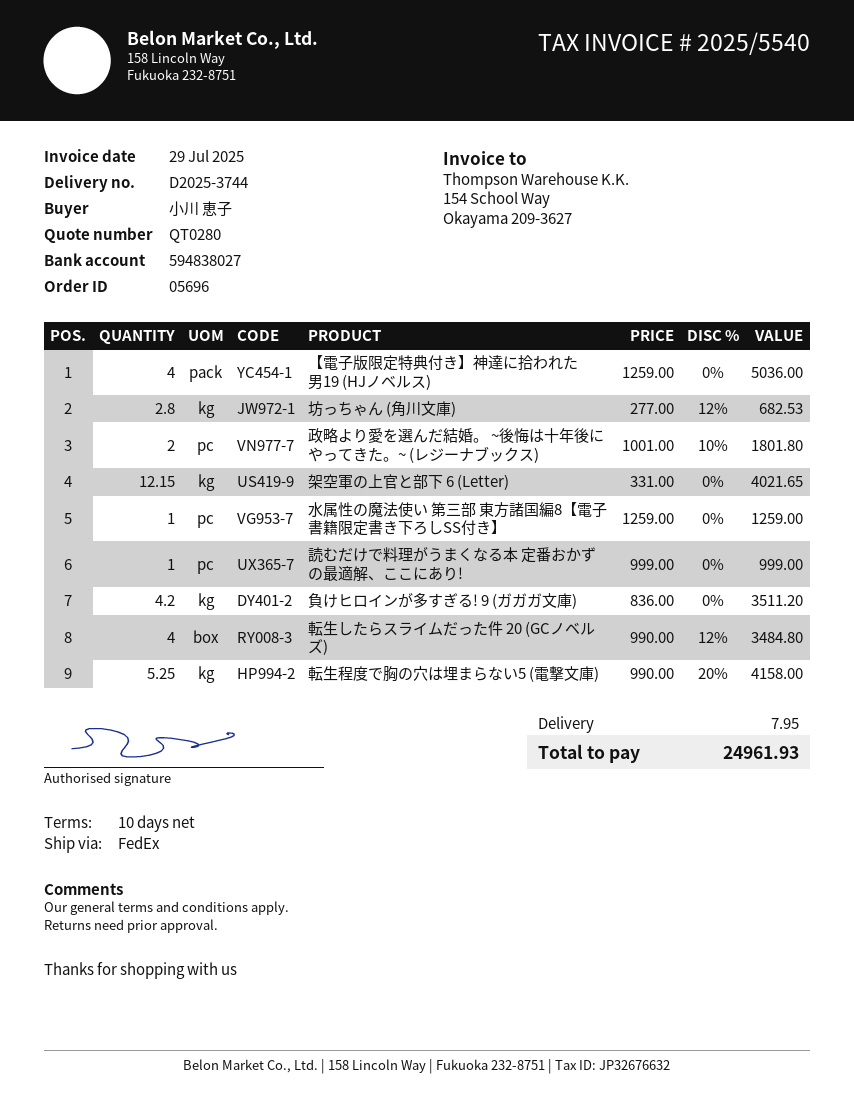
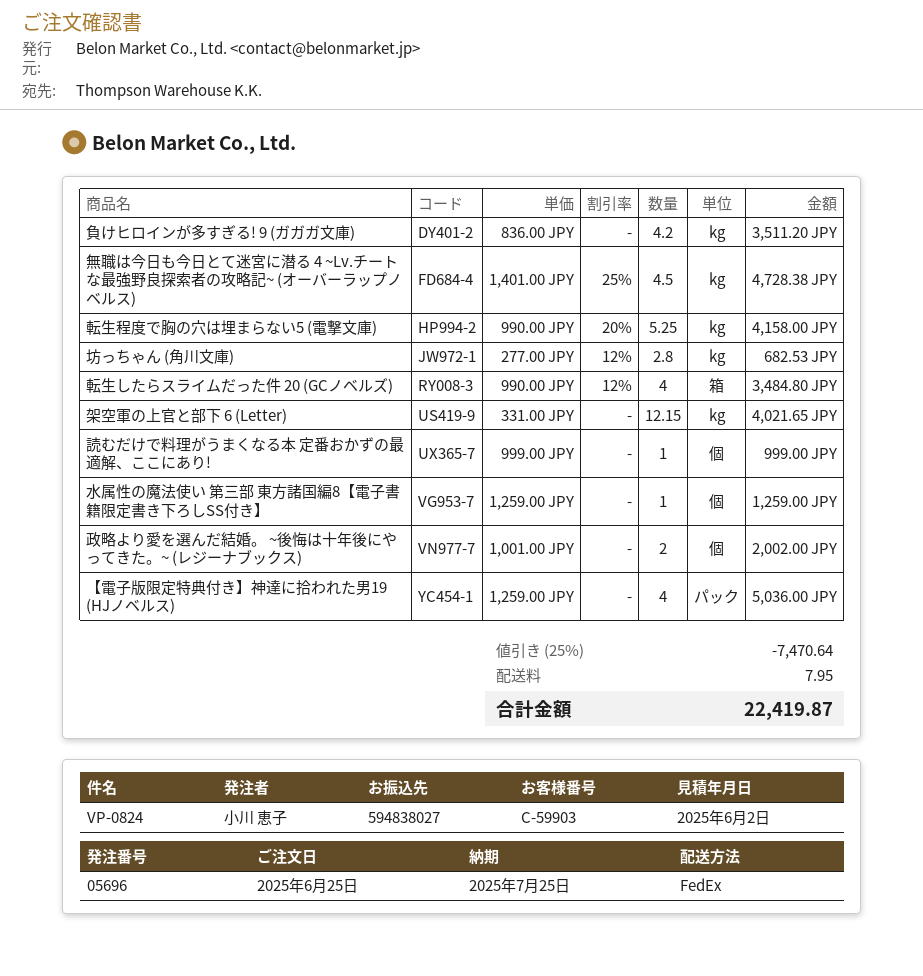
政略より愛を選んだ結婚。 ~後悔は十年後にやってきた。~ (レジーナブックス): 2 x 1001.00 - 10% = 1801.80 -> 2 x 1001.00 = 2002.00
無職は今日も今日とて迷宮に潜る 4 ~Lv.チートな最強野良探索者の攻略記~ (オーバーラップノベルス): none -> 4.5 x 1401.00 - 25% = 4728.38
discount: none -> 25% = 7470.64
total: 24961.93 -> 22419.87

